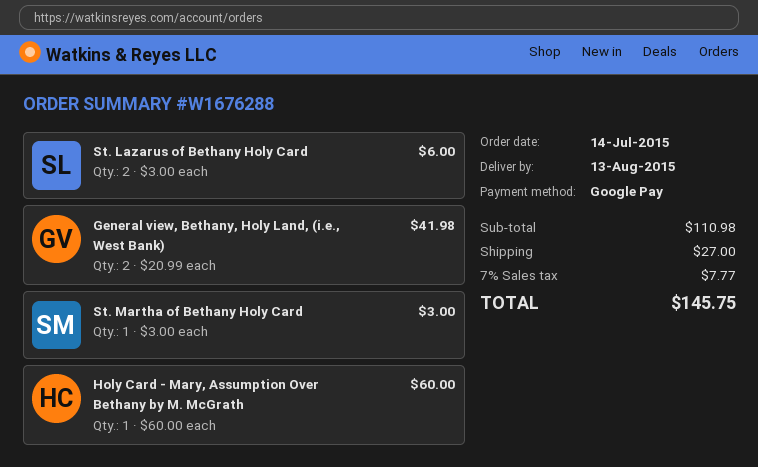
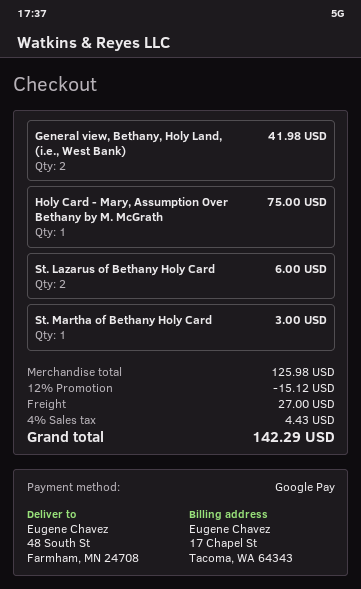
Holy Card - Mary, Assumption Over Bethany by M. McGrath: 1 for 60.00 -> 1 for 75.00
subtotal: 110.98 -> 125.98
discount: none -> 12% = 15.12
tax: 7% = 7.77 -> 4% = 4.43
total: 145.75 -> 142.29

